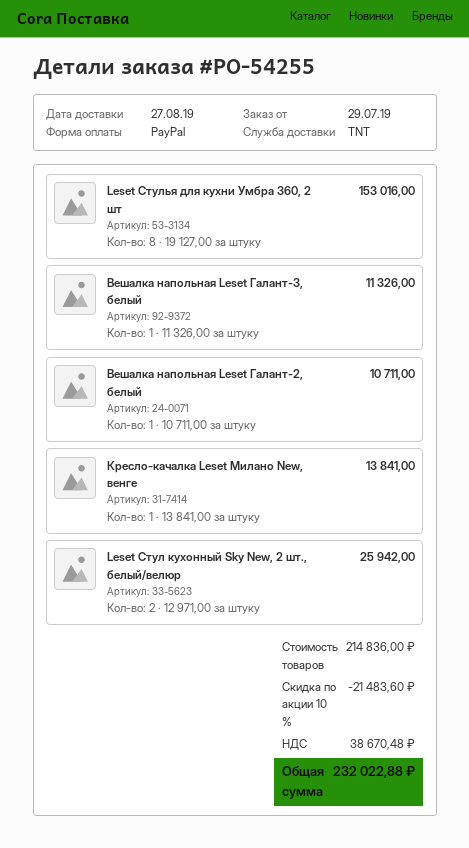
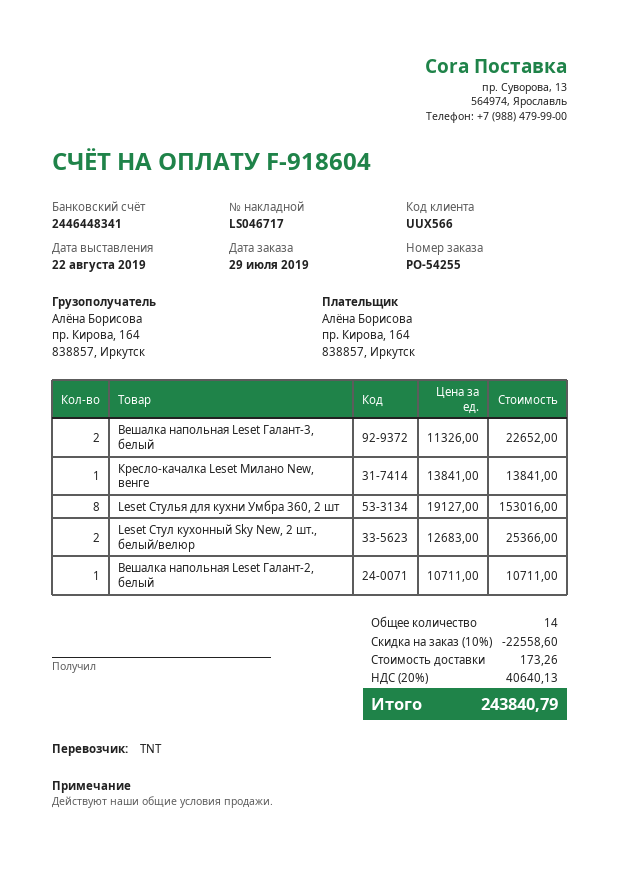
Вешалка напольная Leset Галант-3, белый: 1 x 11326.00 = 11326.00 -> 2 x 11326.00 = 22652.00
Leset Стул кухонный Sky New, 2 шт., белый/велюр: 2 x 12971.00 = 25942.00 -> 2 x 12683.00 = 25366.00
discount: 10% = 21483.60 -> 10% = 22558.60
shipping: none -> 173.26
tax: 38670.48 -> 40640.13
total: 232022.88 -> 243840.79

